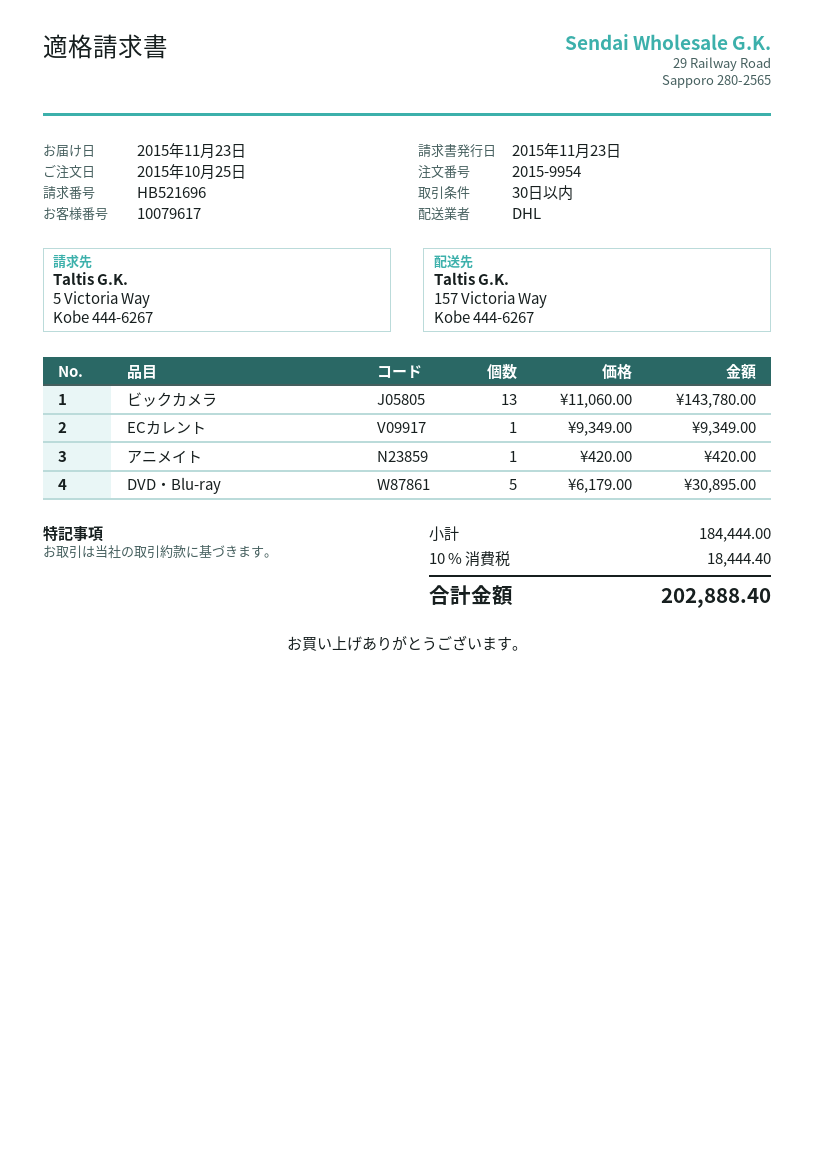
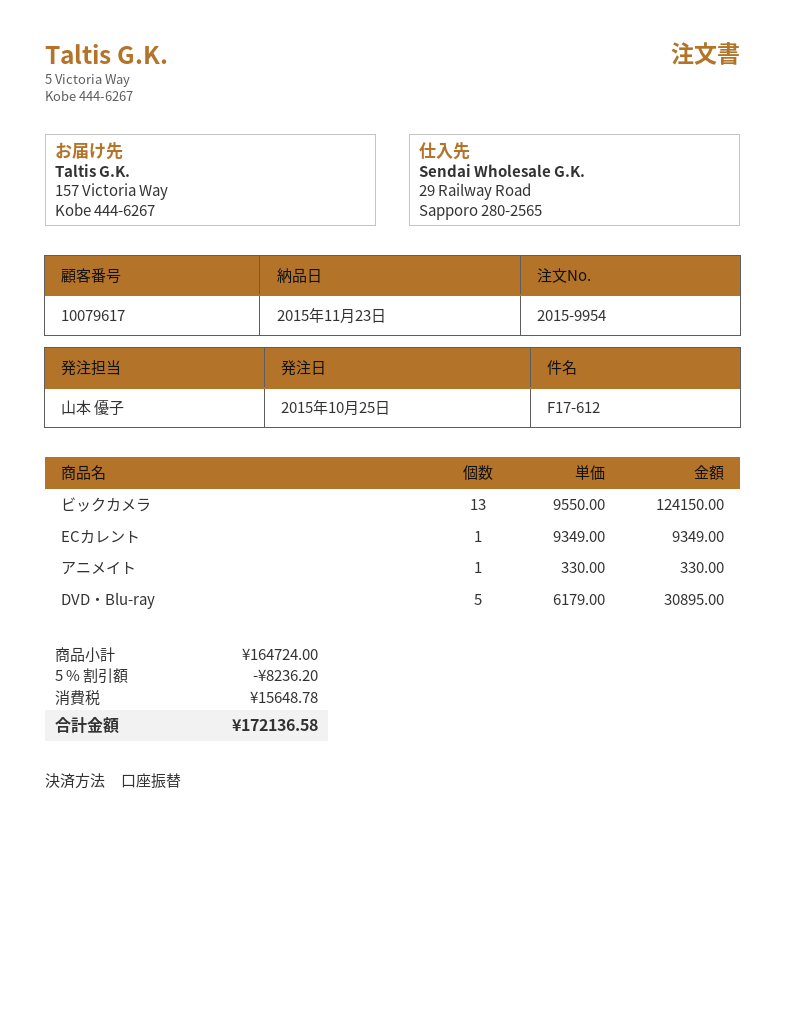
ビックカメラ: 13 x 11060.00 = 143780.00 -> 13 x 9550.00 = 124150.00
アニメイト: 1 x 420.00 = 420.00 -> 1 x 330.00 = 330.00
subtotal: 184444.00 -> 164724.00
discount: none -> 5% = 8236.20
tax: 18444.40 -> 15648.78
total: 202888.40 -> 172136.58

